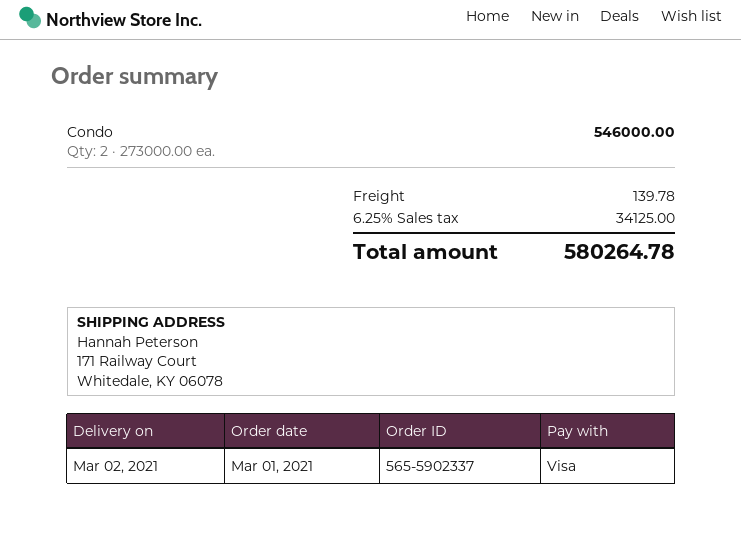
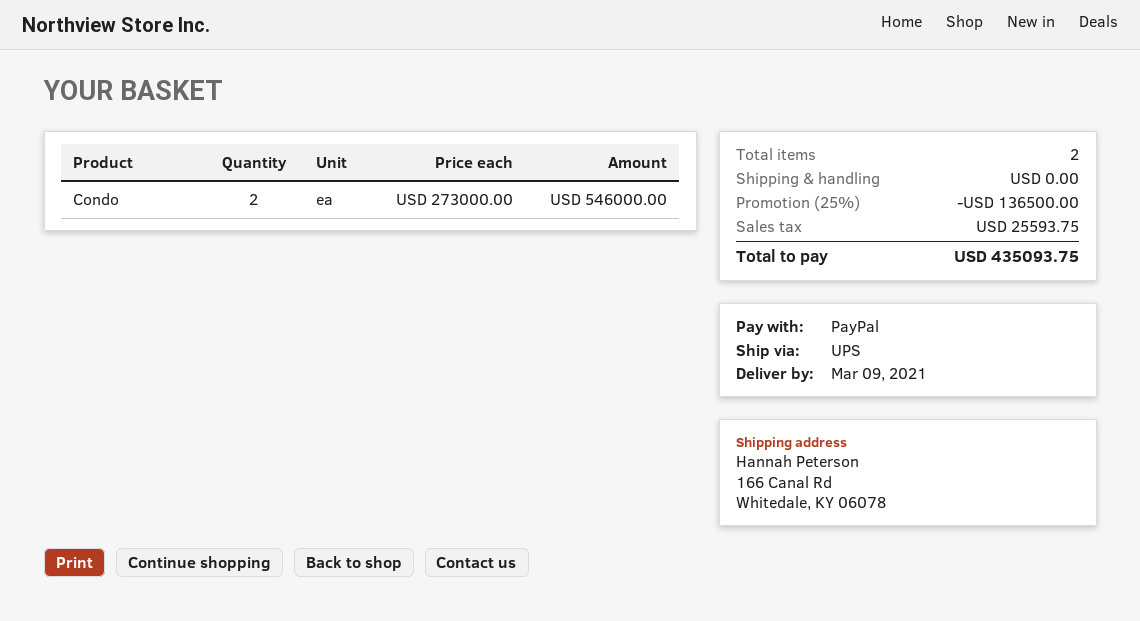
delivery date: 2021-03-02 -> 2021-03-09
payment method: Visa -> PayPal
ship to: 171 Railway Court, Whitedale, KY 06078 -> 166 Canal Rd, Whitedale, KY 06078
discount: none -> 25% = 136500.00
shipping: 139.78 -> 0.00
tax: 34125.00 -> 25593.75
total: 580264.78 -> 435093.75

